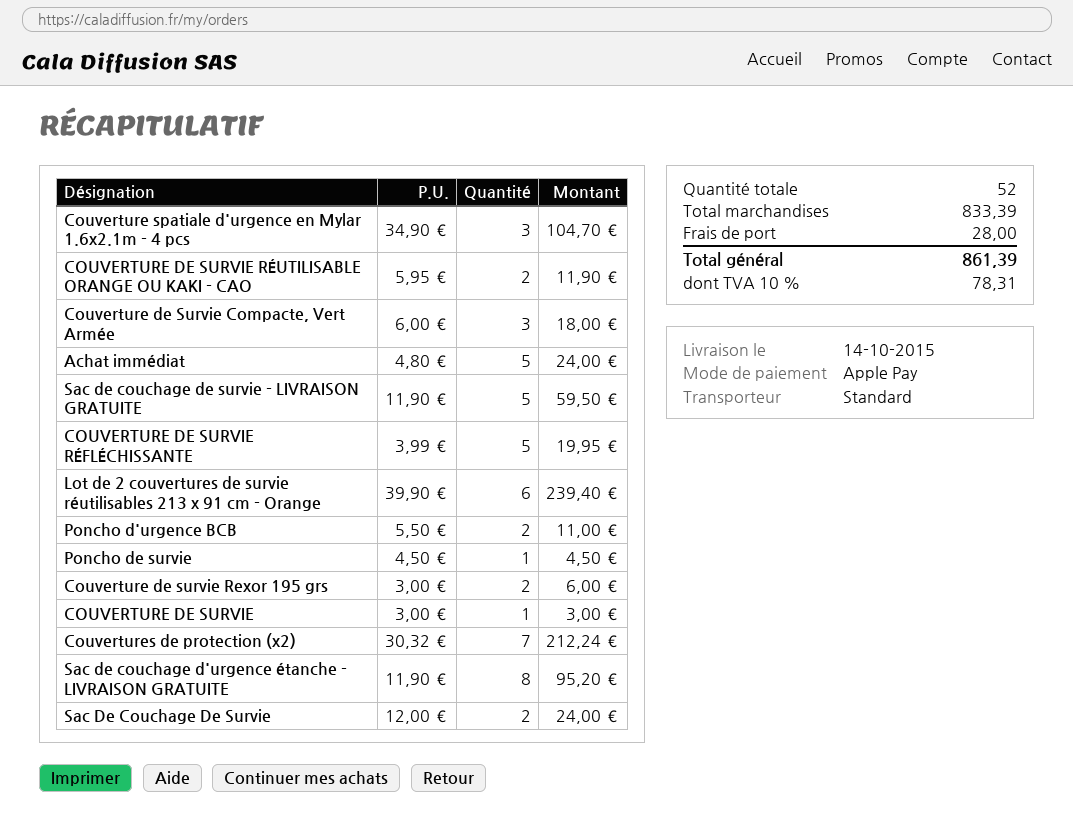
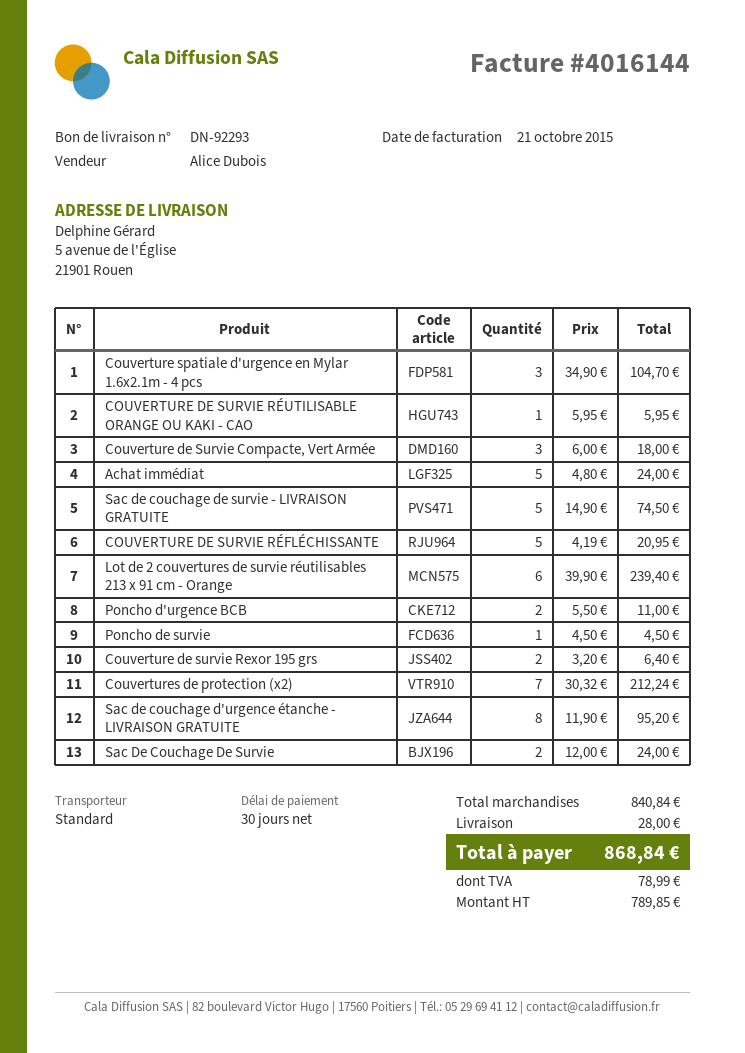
COUVERTURE DE SURVIE RÉUTILISABLE ORANGE OU KAKI - CAO: 2 x 5.95 = 11.90 -> 1 x 5.95 = 5.95
Sac de couchage de survie - LIVRAISON GRATUITE: 5 x 11.90 = 59.50 -> 5 x 14.90 = 74.50
COUVERTURE DE SURVIE RÉFLÉCHISSANTE: 5 x 3.99 = 19.95 -> 5 x 4.19 = 20.95
Couverture de survie Rexor 195 grs: 2 x 3.00 = 6.00 -> 2 x 3.20 = 6.40
COUVERTURE DE SURVIE: 1 x 3.00 = 3.00 -> none
subtotal: 833.39 -> 840.84
tax: 78.31 -> 78.99
total: 861.39 -> 868.84

